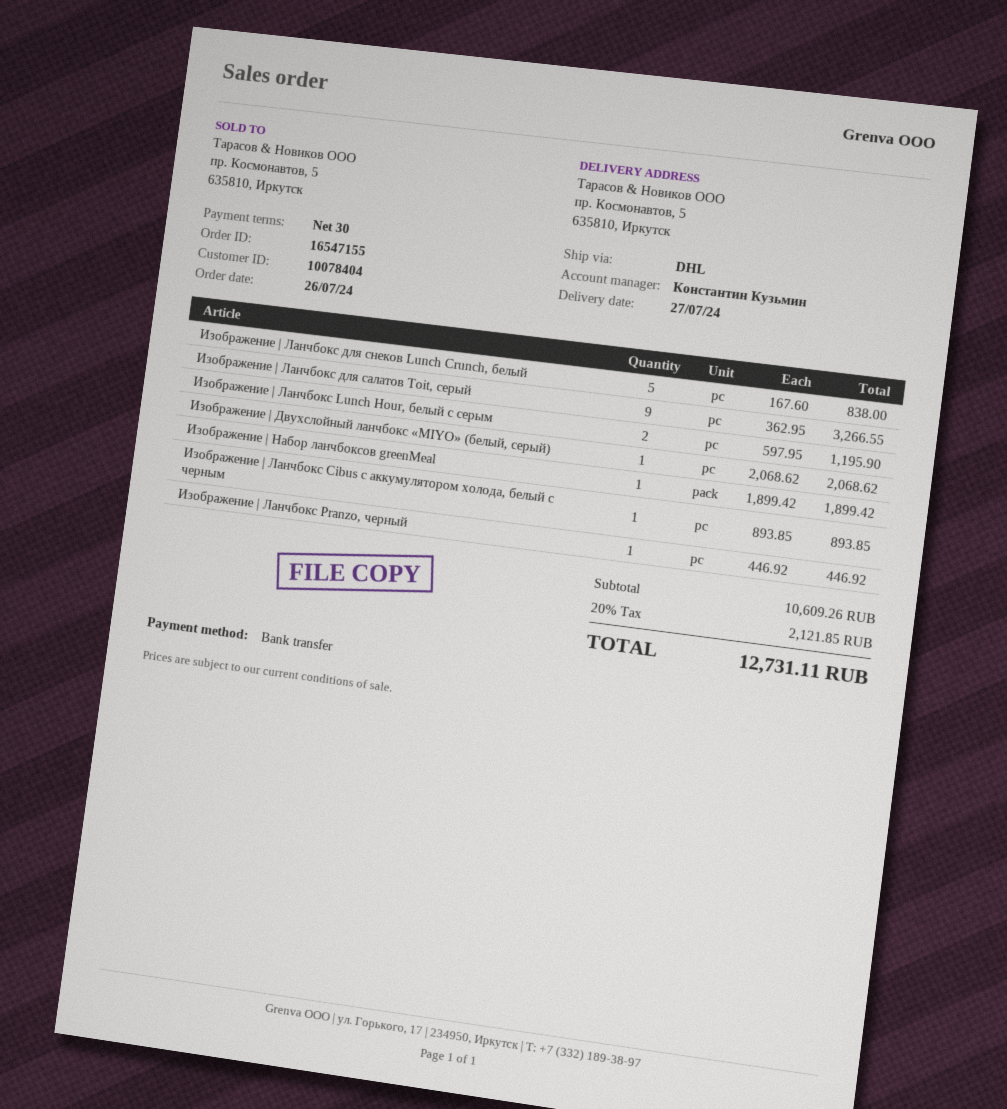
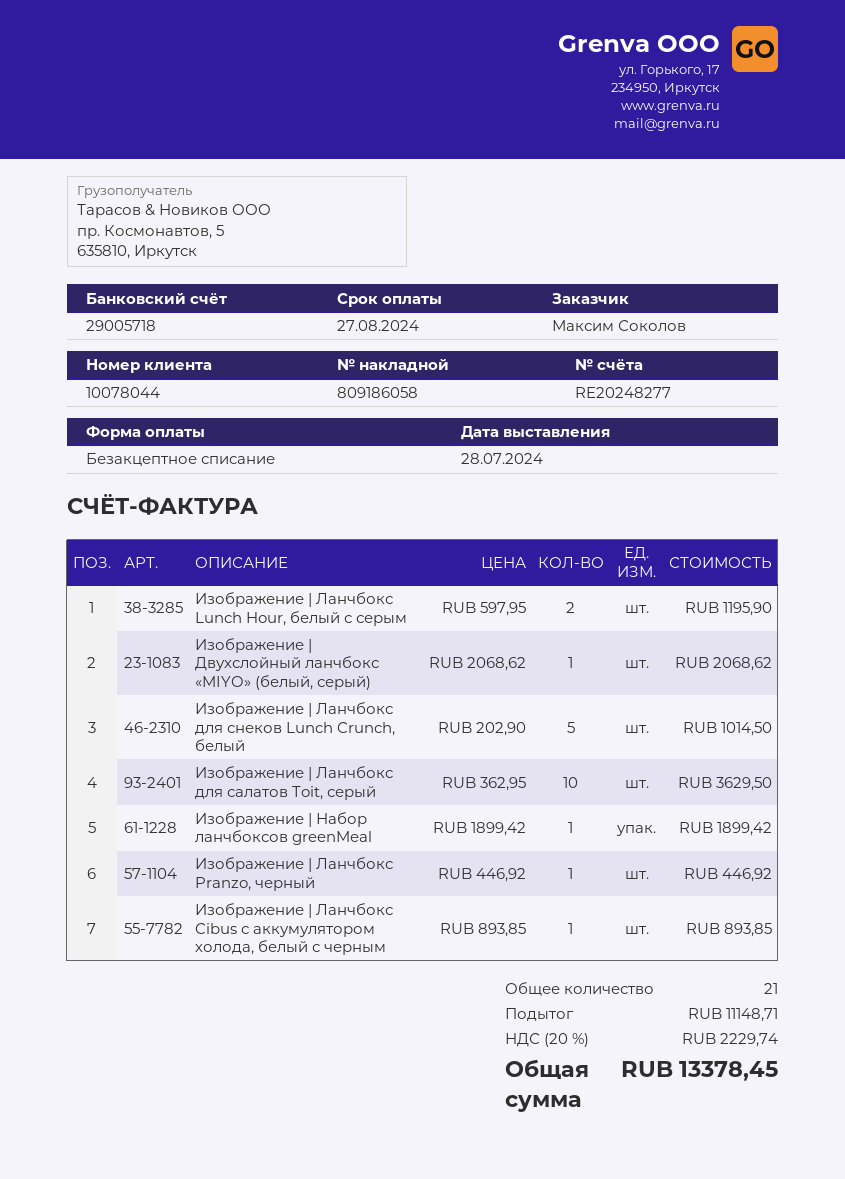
customer number: 10078404 -> 10078044
payment method: bank transfer -> direct debit
Изображение | Ланчбокс для снеков Lunch Crunch, белый: 5 x 167.60 = 838.00 -> 5 x 202.90 = 1014.50
Изображение | Ланчбокс для салатов Toit, серый: 9 x 362.95 = 3266.55 -> 10 x 362.95 = 3629.50
subtotal: 10609.26 -> 11148.71
tax: 20% = 2121.85 -> 20% = 2229.74
total: 12731.11 -> 13378.45

